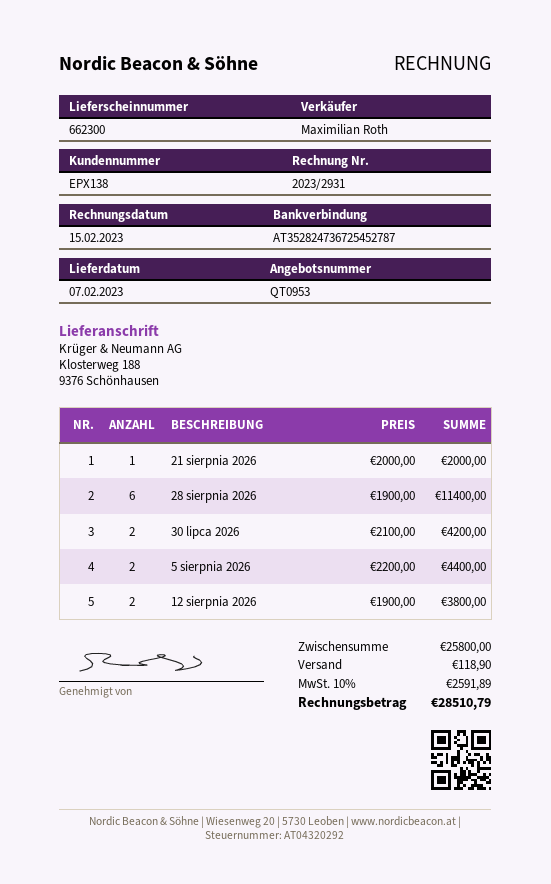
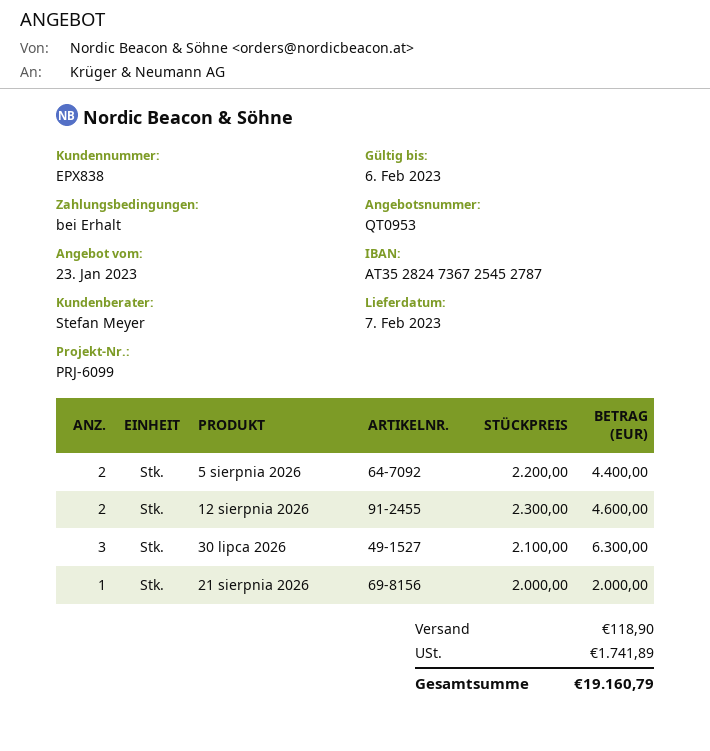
customer number: EPX138 -> EPX838
sales rep: Maximilian Roth -> Stefan Meyer
28 sierpnia 2026: 6 x 1900.00 = 11400.00 -> none
30 lipca 2026: 2 x 2100.00 = 4200.00 -> 3 x 2100.00 = 6300.00
12 sierpnia 2026: 2 x 1900.00 = 3800.00 -> 2 x 2300.00 = 4600.00
tax: 2591.89 -> 1741.89
total: 28510.79 -> 19160.79

